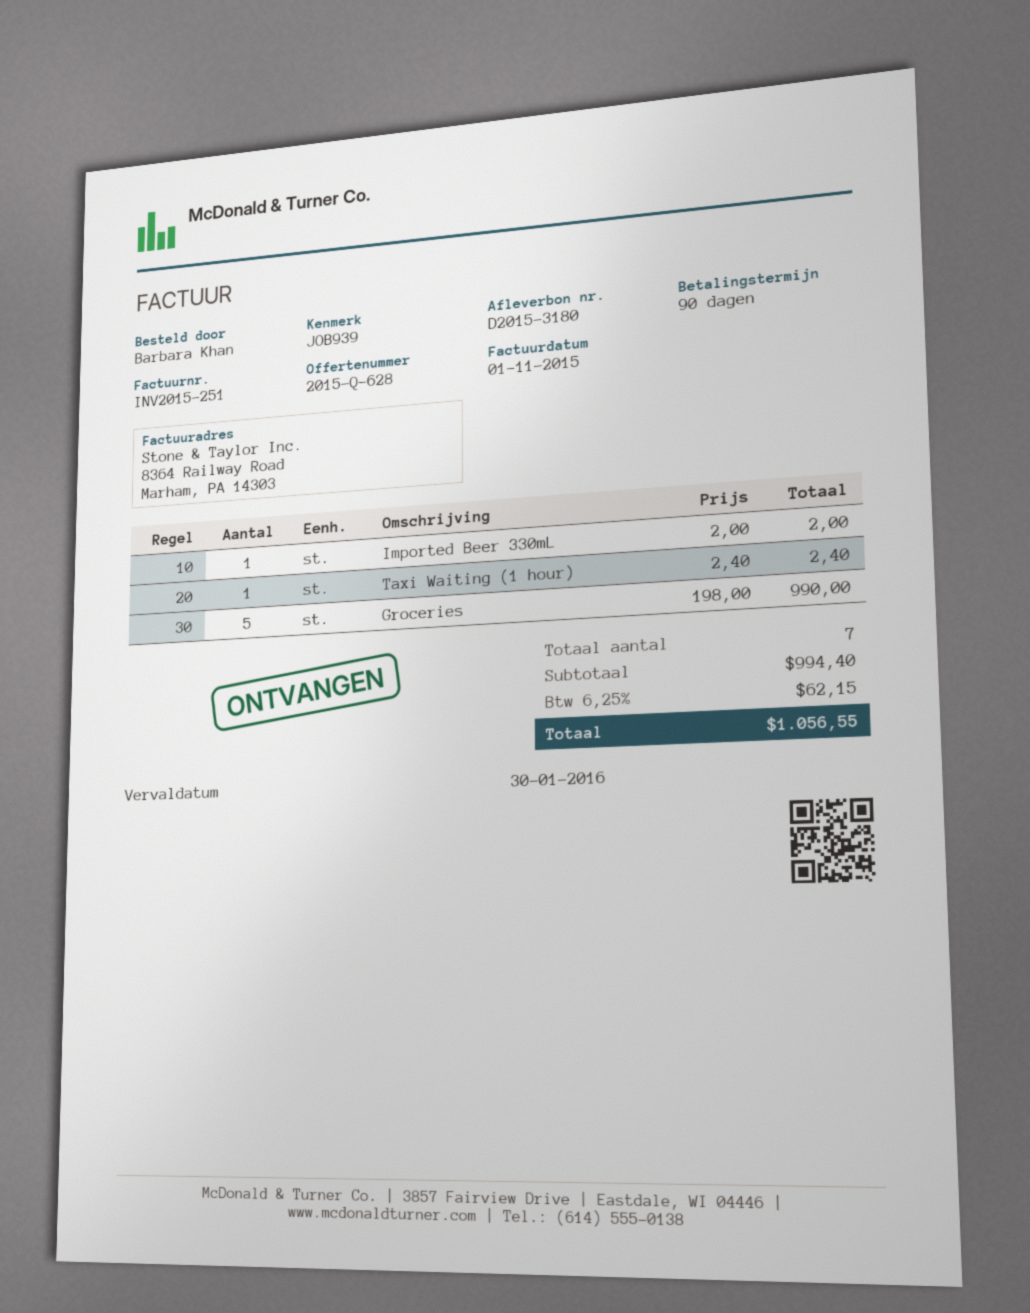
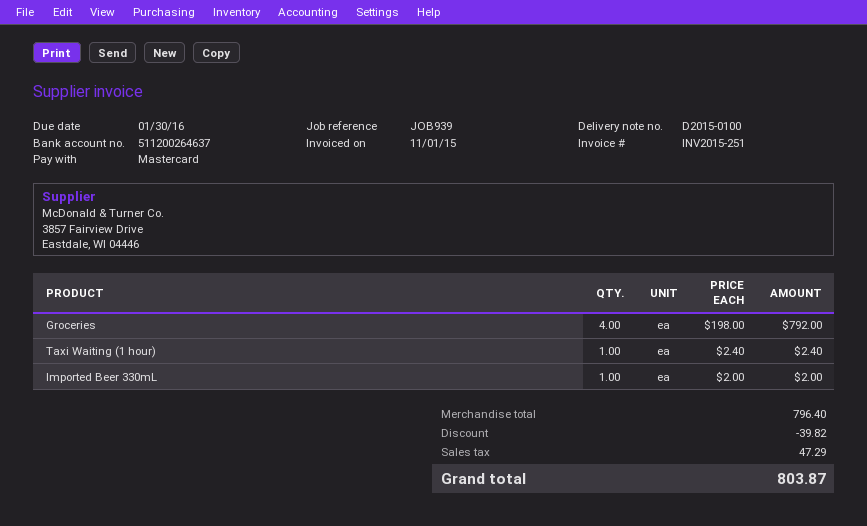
delivery note number: D2015-3180 -> D2015-0100
Groceries: 5 x 198.00 = 990.00 -> 4 x 198.00 = 792.00
subtotal: 994.40 -> 796.40
discount: none -> 39.82
tax: 62.15 -> 47.29
total: 1056.55 -> 803.87

